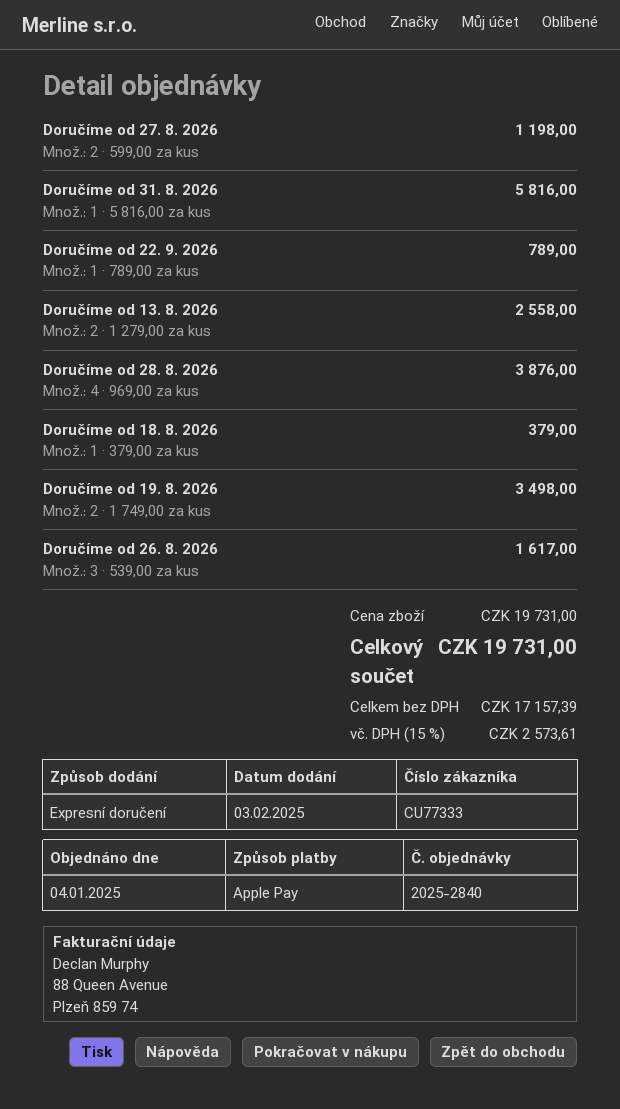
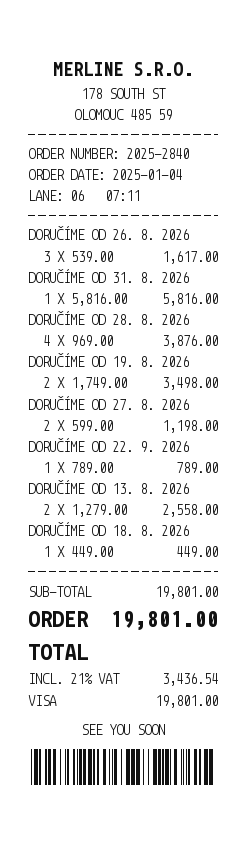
payment method: Apple Pay -> Visa
Doručíme od 18. 8. 2026: 1 x 379.00 = 379.00 -> 1 x 449.00 = 449.00
subtotal: 19731.00 -> 19801.00
tax: 15% = 2573.61 -> 21% = 3436.54
total: 19731.00 -> 19801.00

